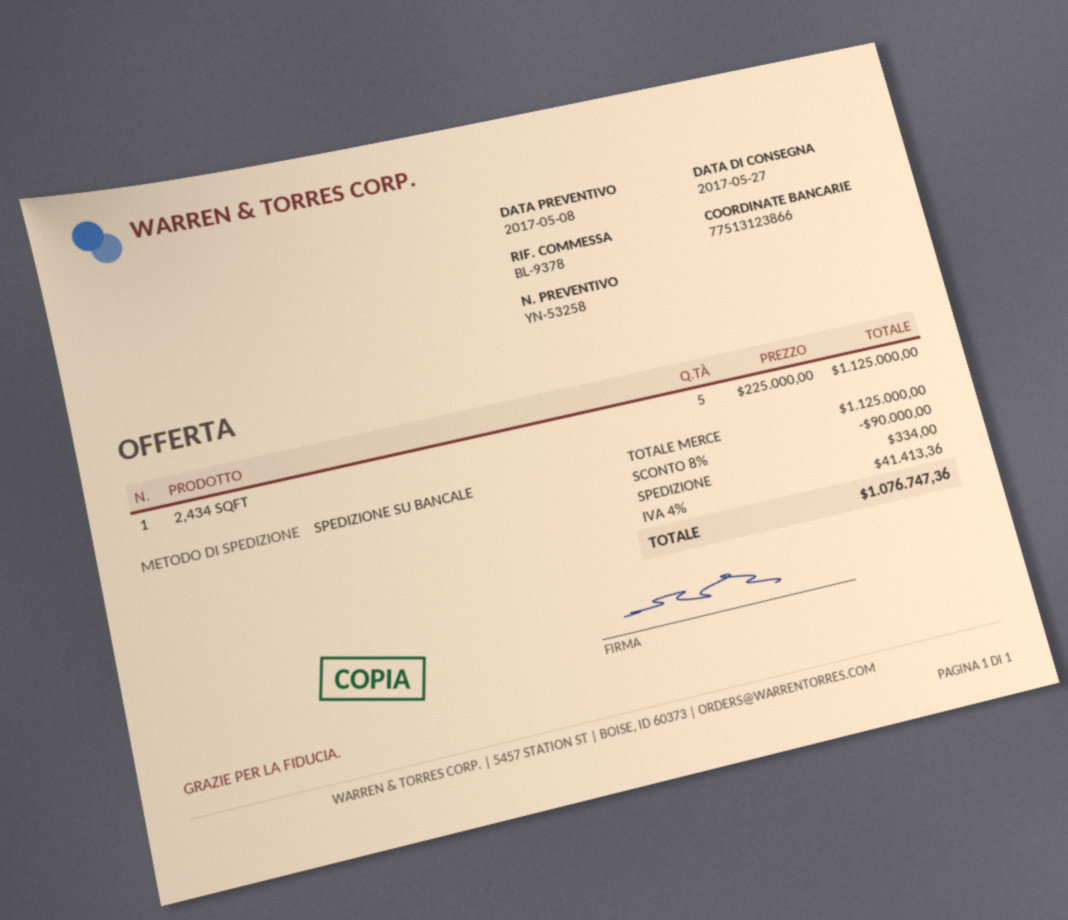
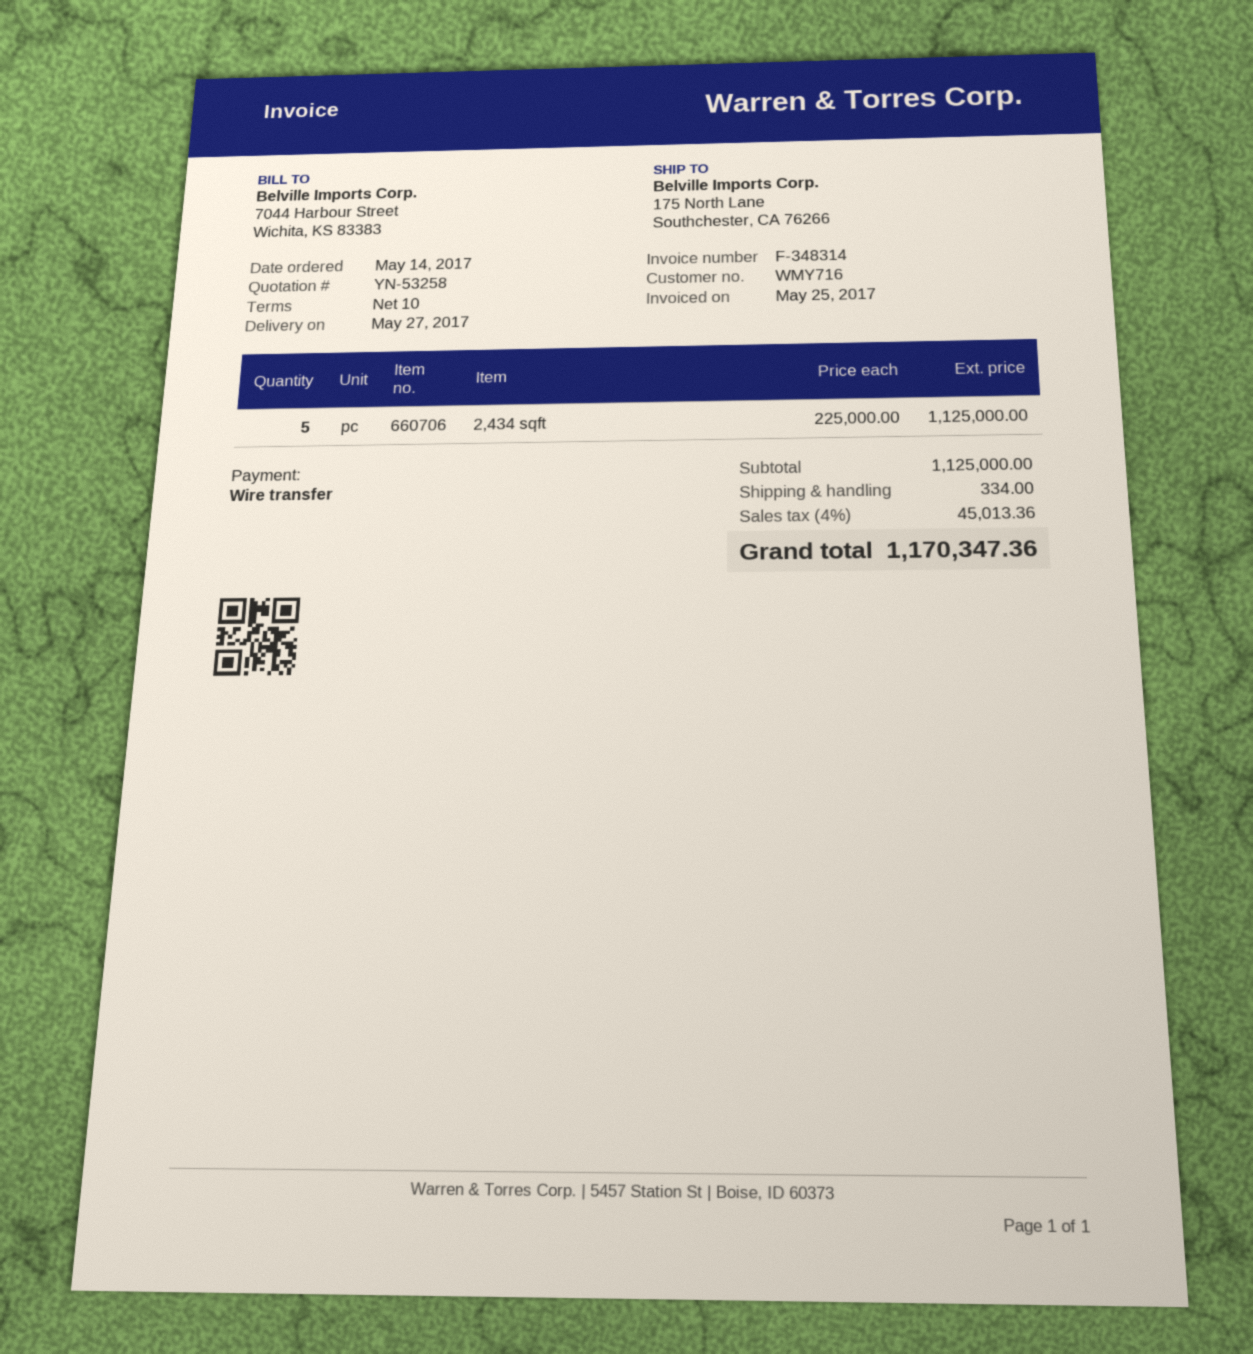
discount: 8% = 90000.00 -> none
tax: 4% = 41413.36 -> 4% = 45013.36
total: 1076747.36 -> 1170347.36

